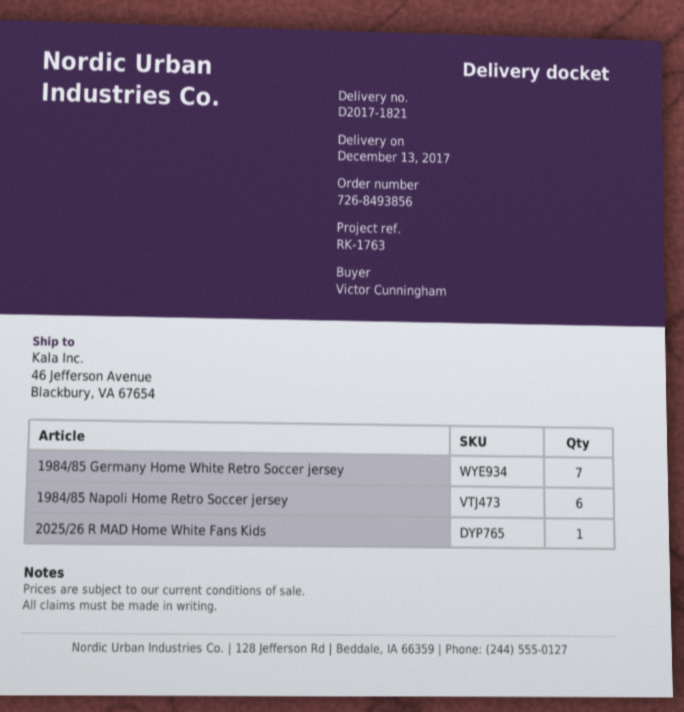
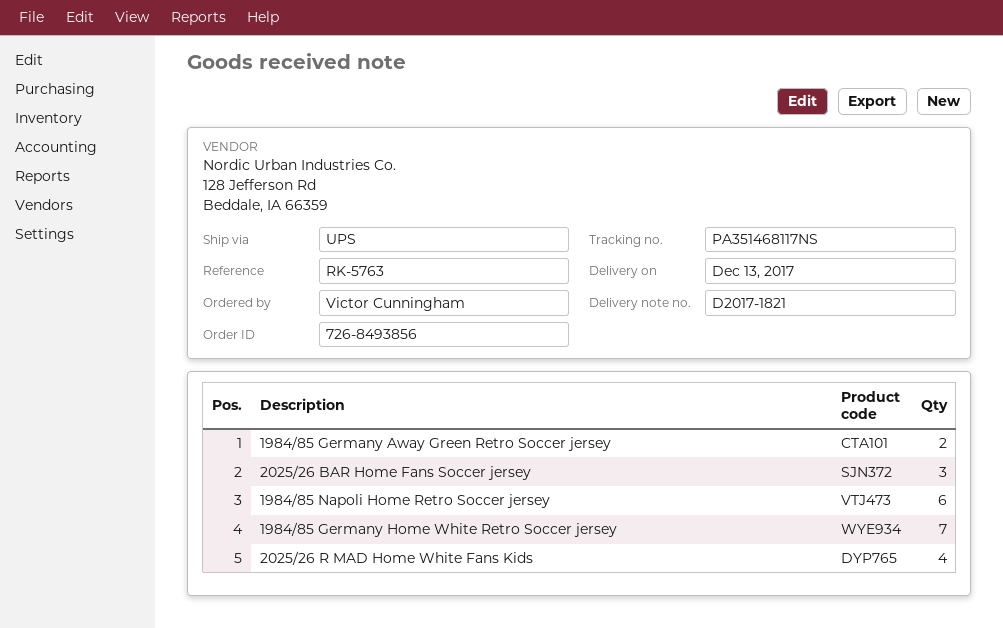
reference: RK-1763 -> RK-5763
2025/26 R MAD Home White Fans Kids: 1 -> 4
1984/85 Germany Away Green Retro Soccer jersey: none -> 2
2025/26 BAR Home Fans Soccer jersey: none -> 3

